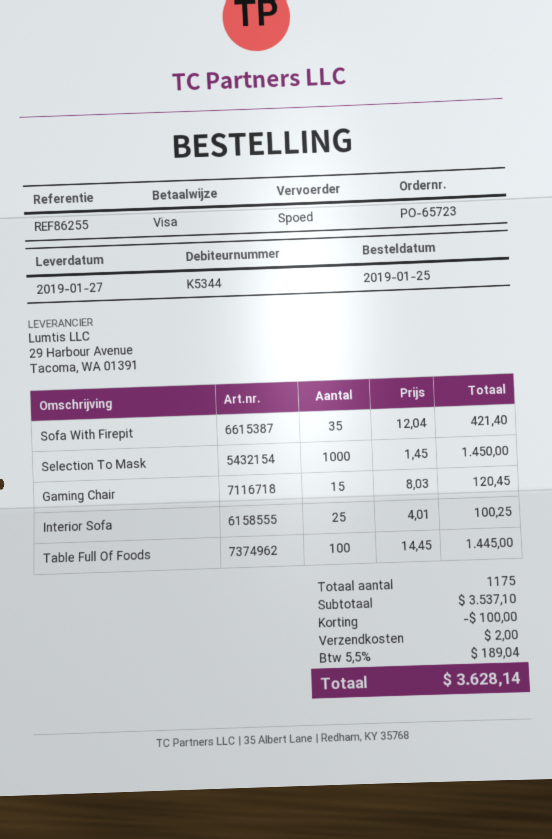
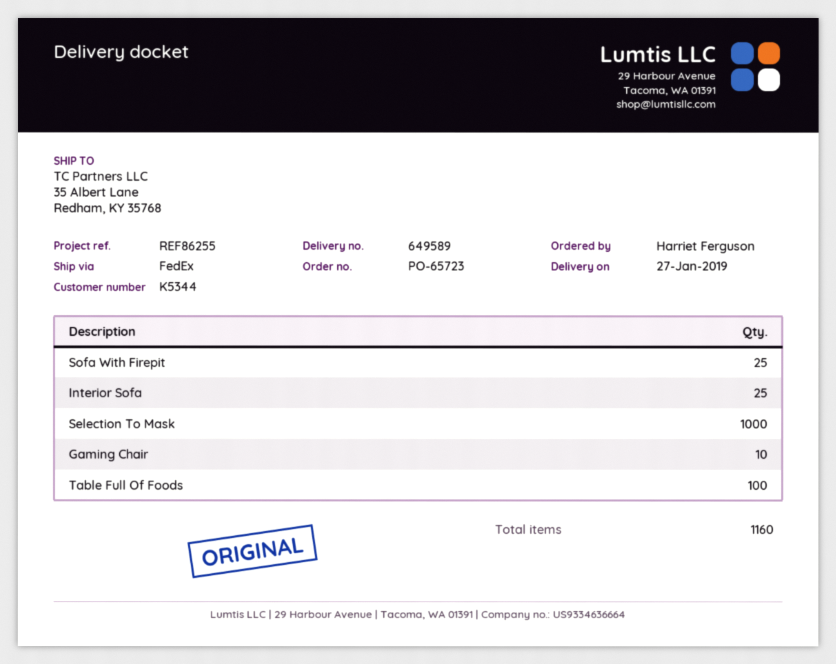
shipping method: express -> FedEx
Sofa With Firepit: 35 -> 25
Gaming Chair: 15 -> 10
total quantity: 1175 -> 1160

